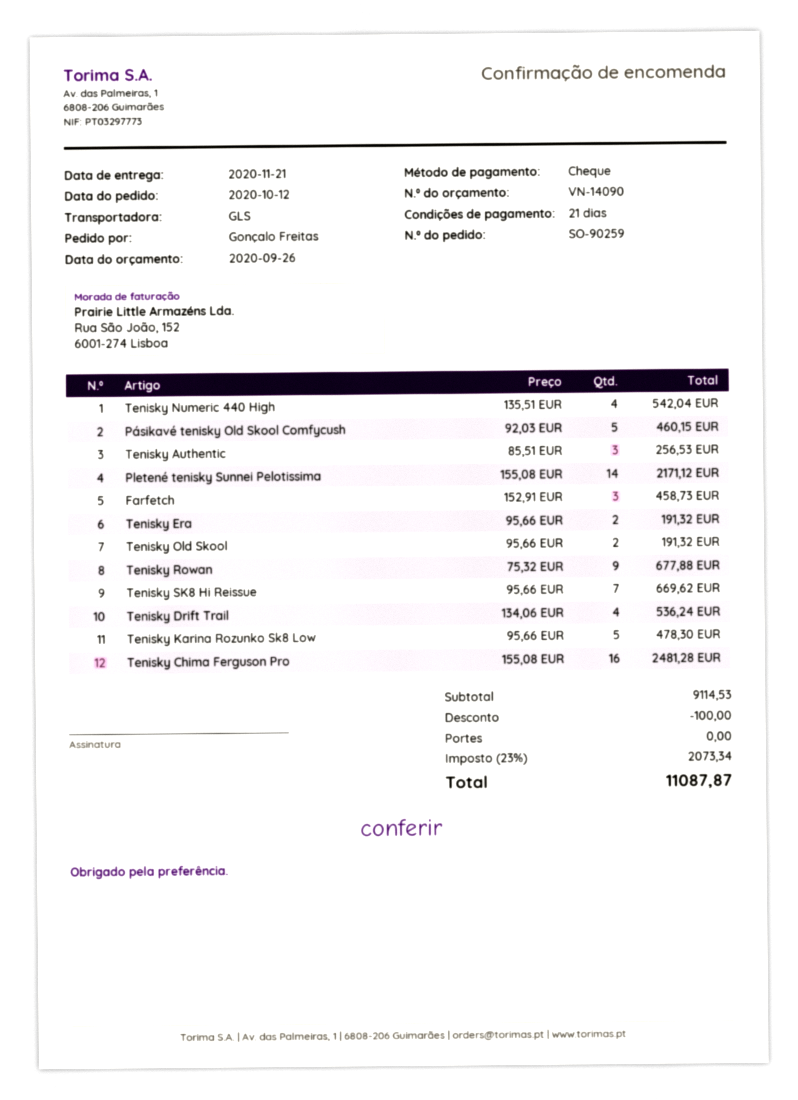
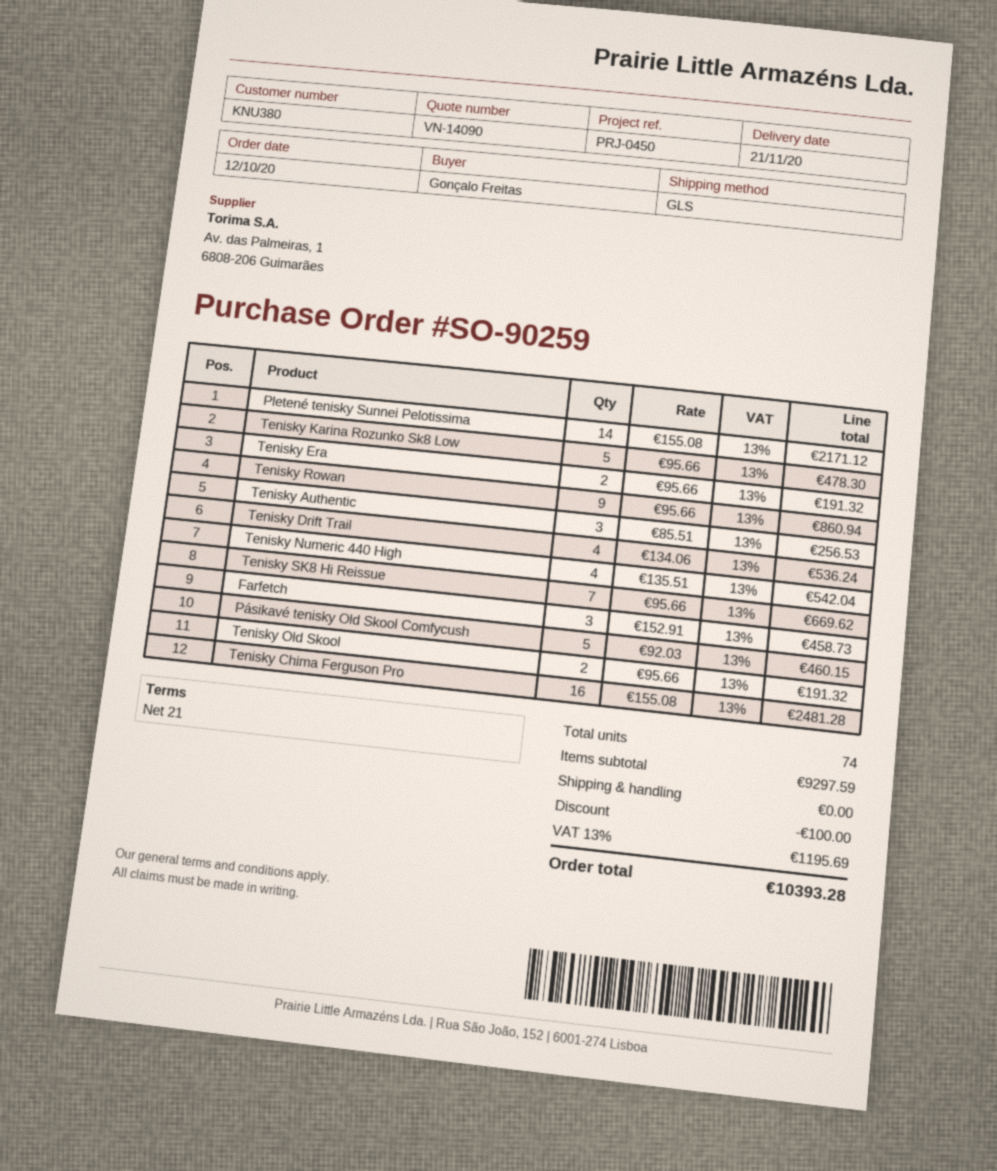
Tenisky Rowan: 9 x 75.32 = 677.88 -> 9 x 95.66 = 860.94
subtotal: 9114.53 -> 9297.59
tax: 23% = 2073.34 -> 13% = 1195.69
total: 11087.87 -> 10393.28

